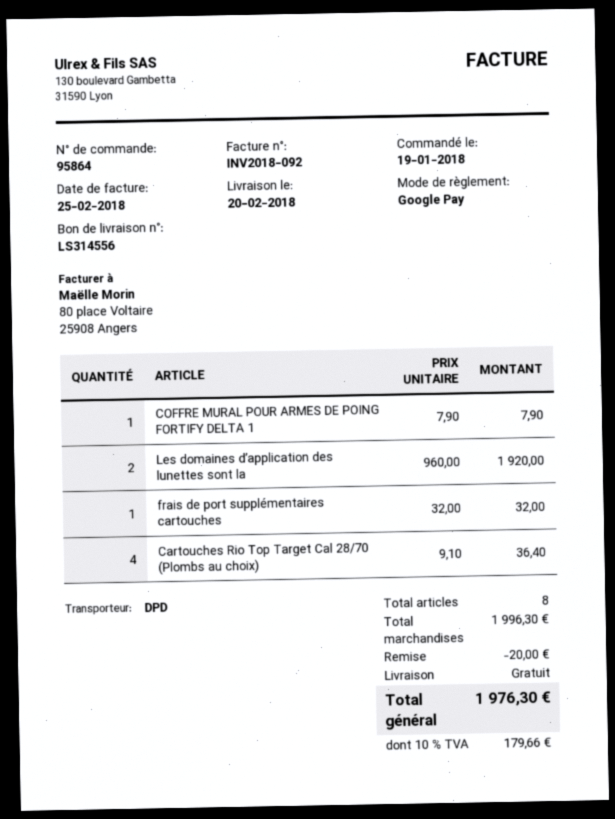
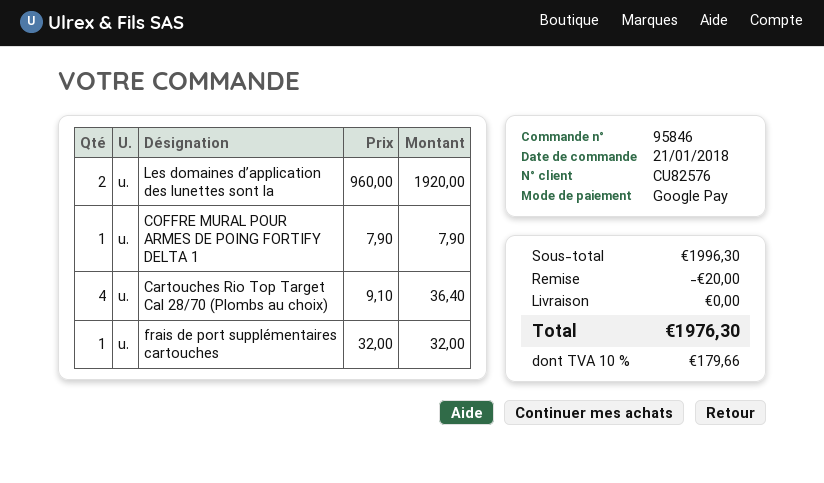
order number: 95864 -> 95846
order date: 2018-01-19 -> 2018-01-21

